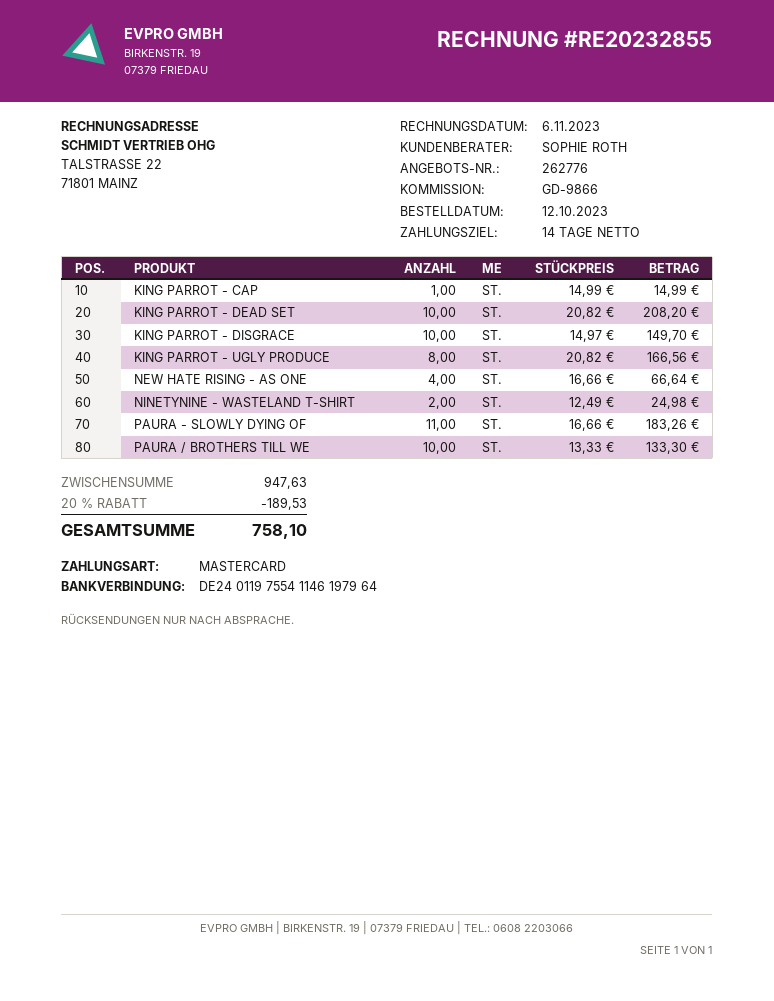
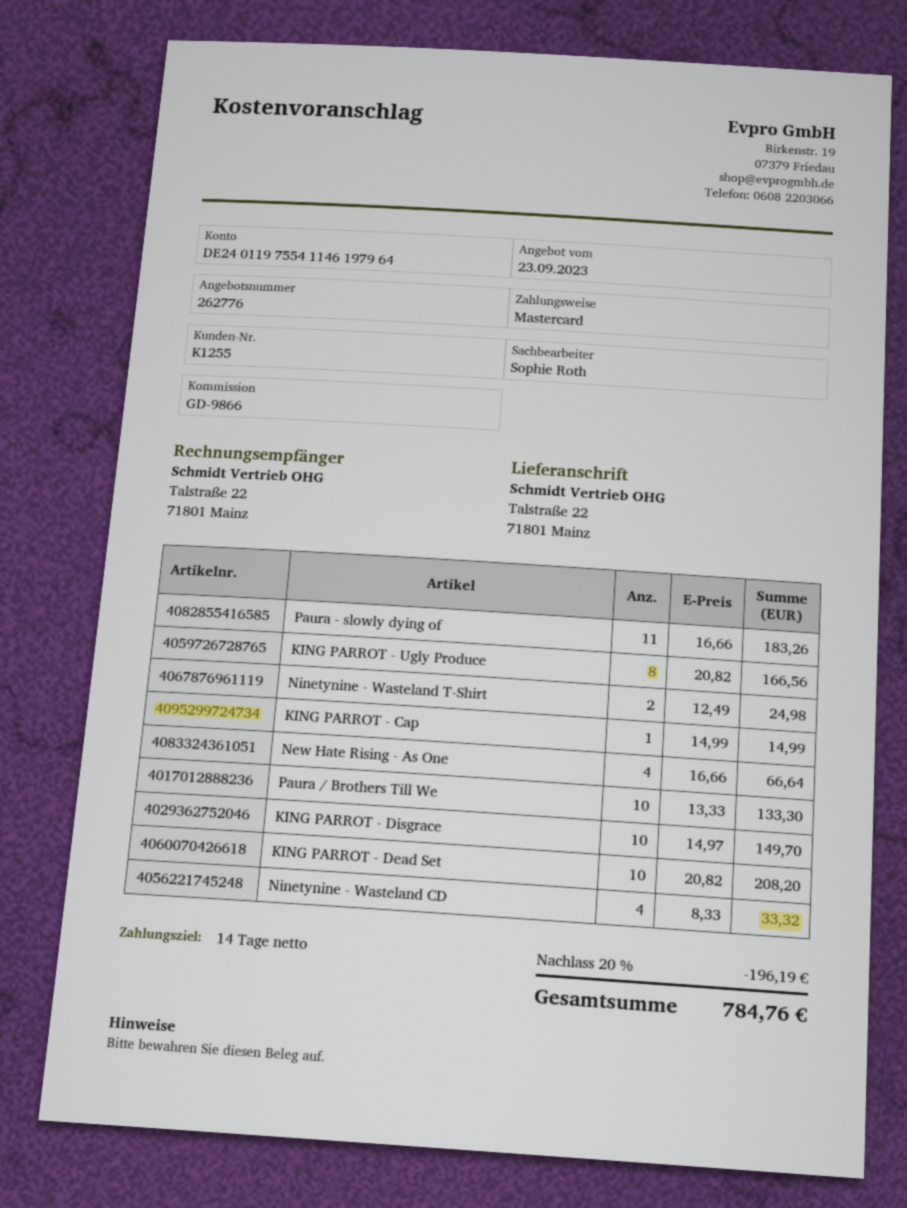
Ninetynine - Wasteland CD: none -> 4 x 8.33 = 33.32
discount: 20% = 189.53 -> 20% = 196.19
total: 758.10 -> 784.76

